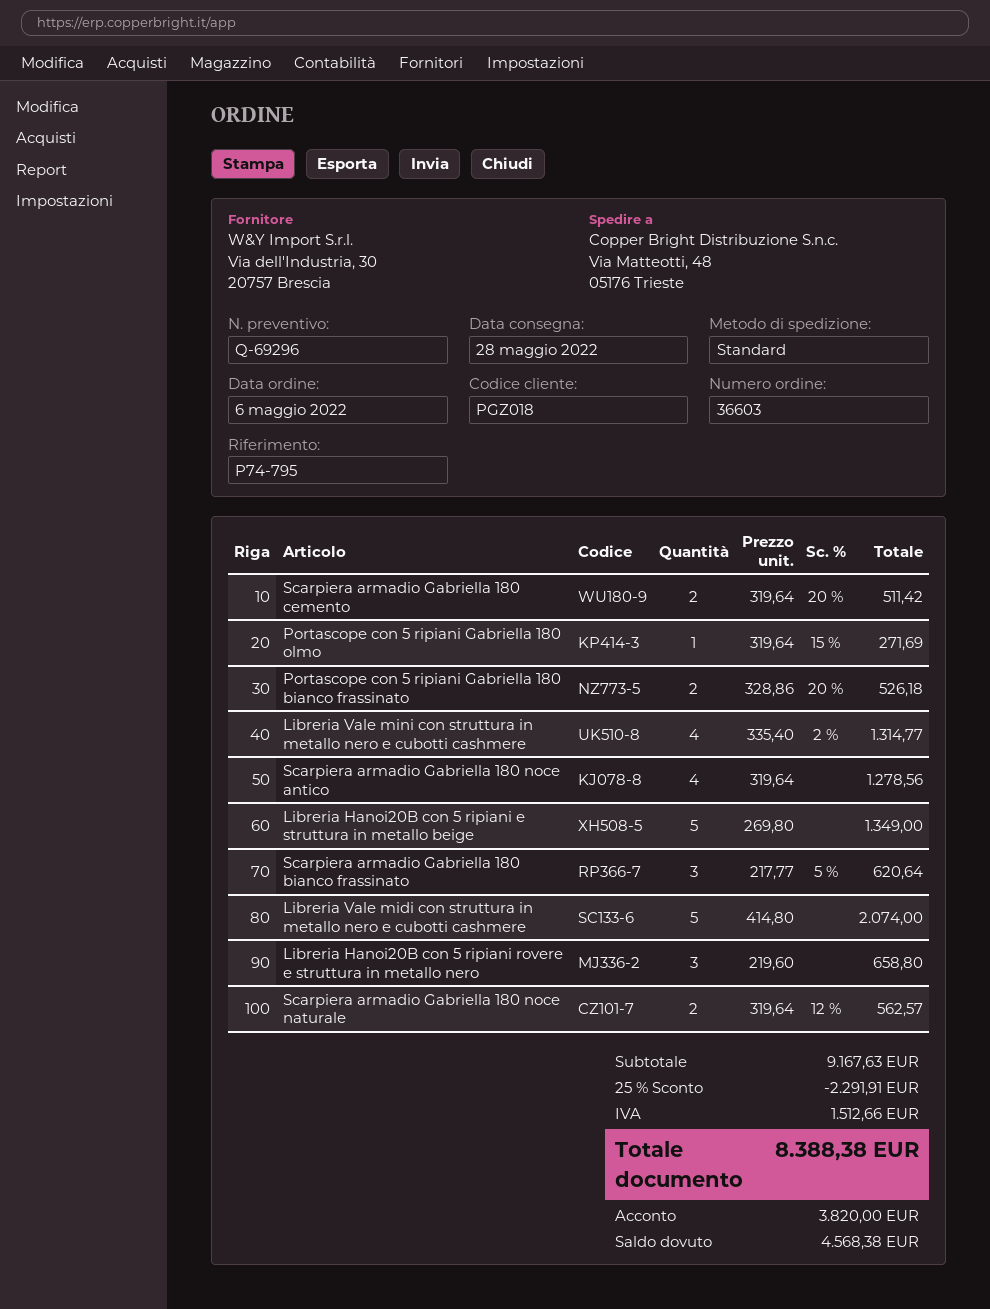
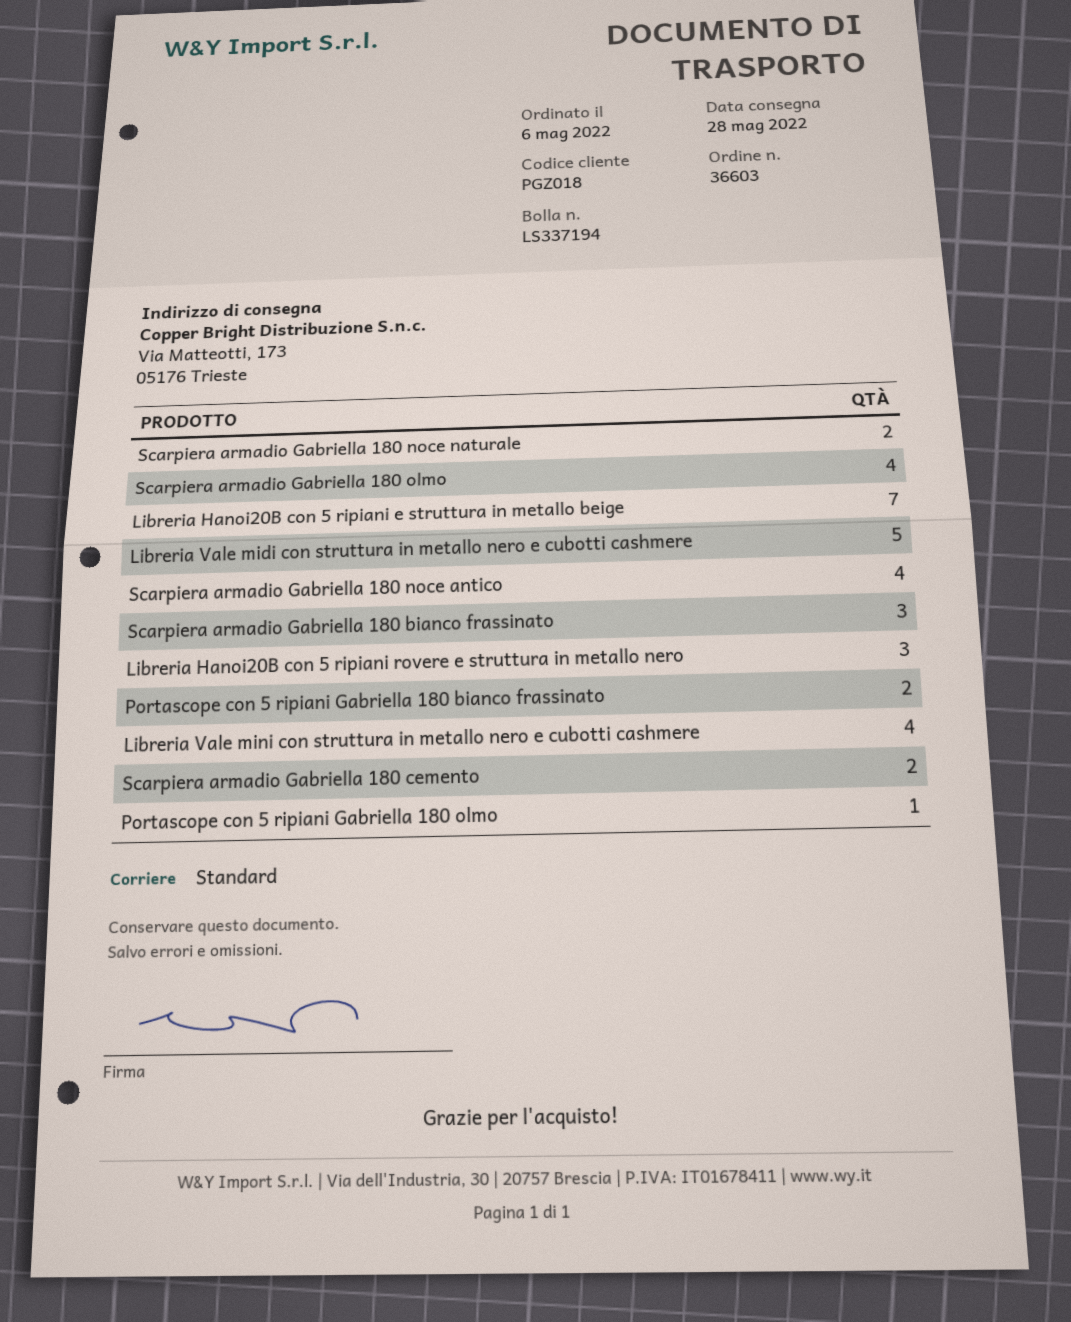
ship to: Via Matteotti, 48, 05176 Trieste -> Via Matteotti, 173, 05176 Trieste
Libreria Hanoi20B con 5 ripiani e struttura in metallo beige: 5 -> 7
Scarpiera armadio Gabriella 180 olmo: none -> 4

